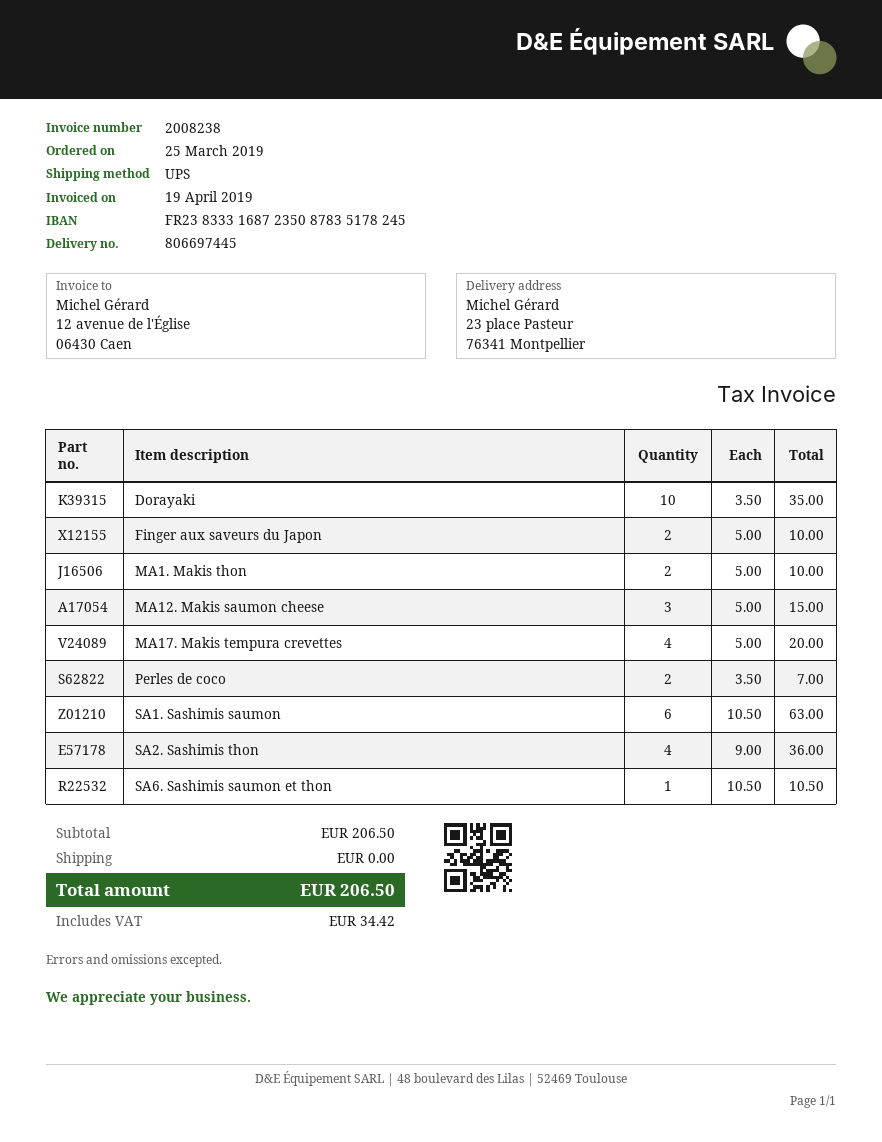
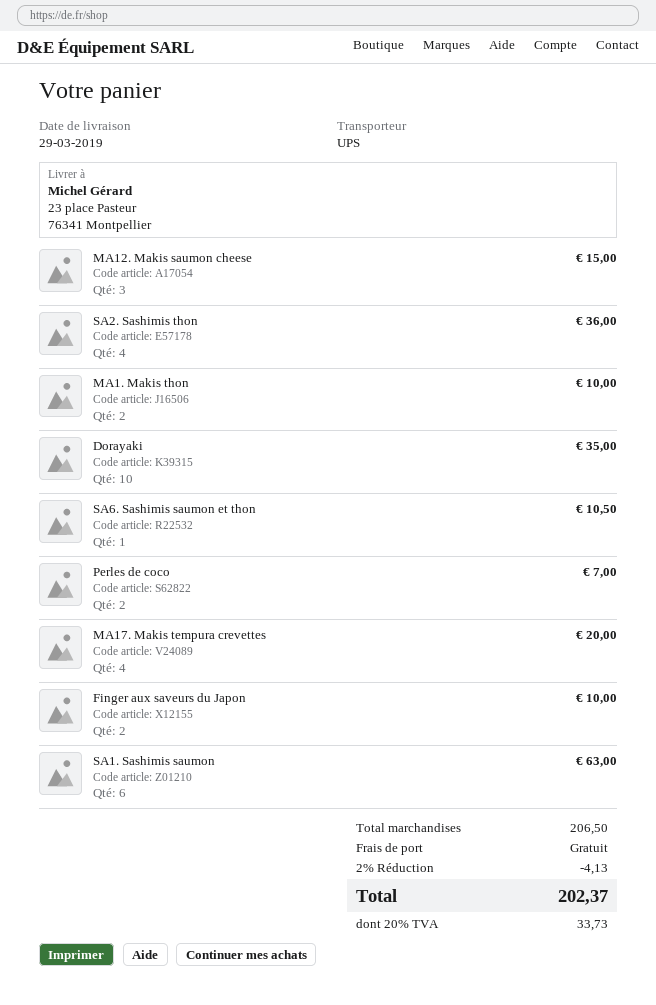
discount: none -> 2% = 4.13
tax: 34.42 -> 33.73
total: 206.50 -> 202.37

